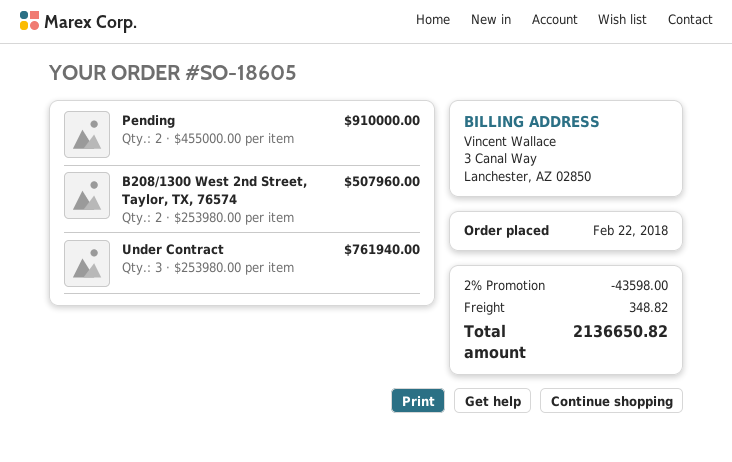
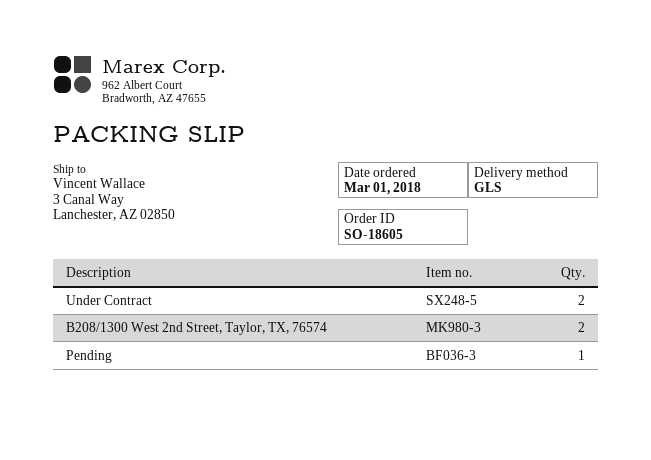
order date: 2018-02-22 -> 2018-03-01
Pending: 2 -> 1
Under Contract: 3 -> 2

